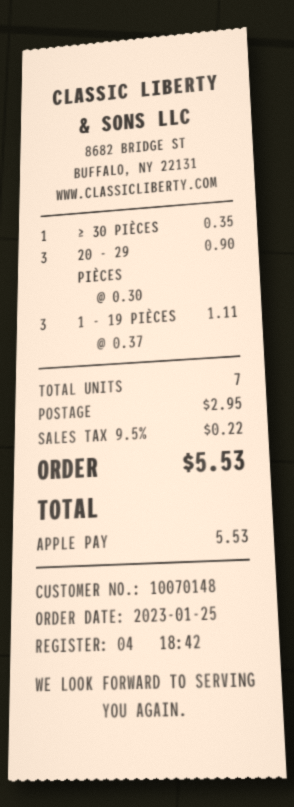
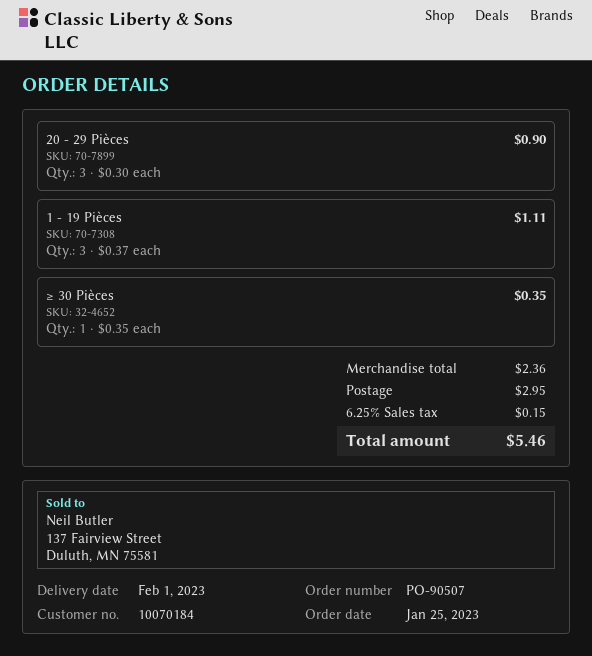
customer number: 10070148 -> 10070184
tax: 9.5% = 0.22 -> 6.25% = 0.15
total: 5.53 -> 5.46

